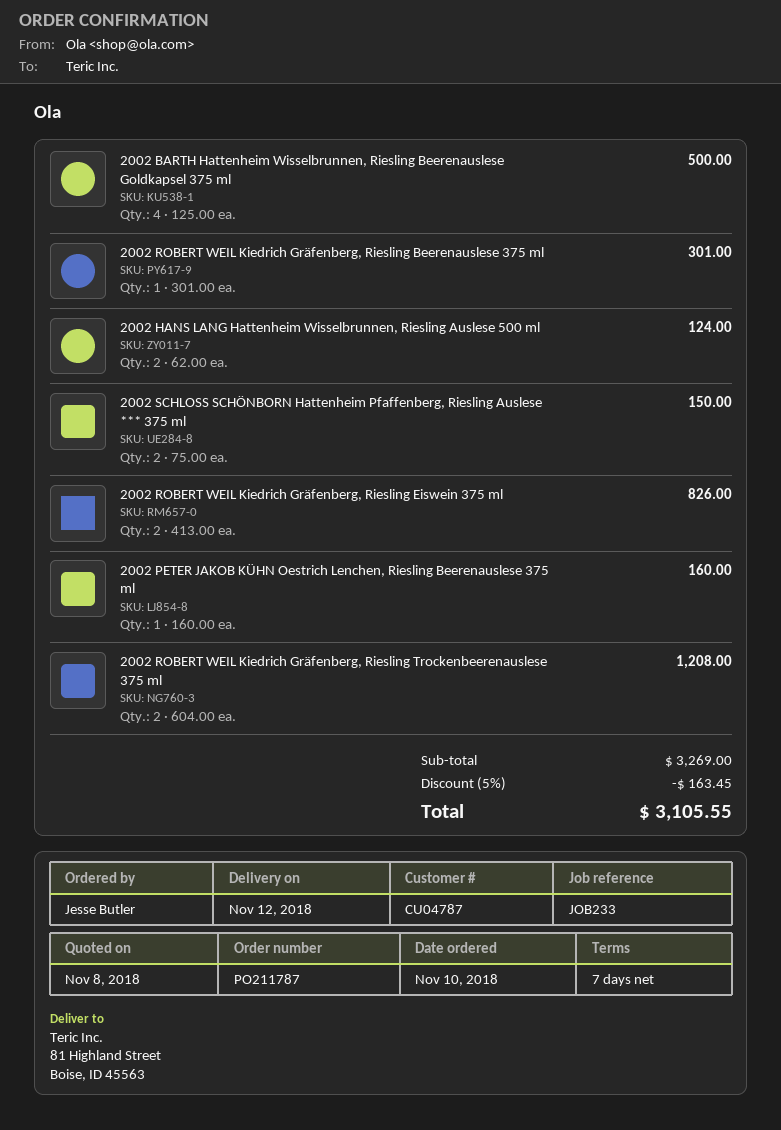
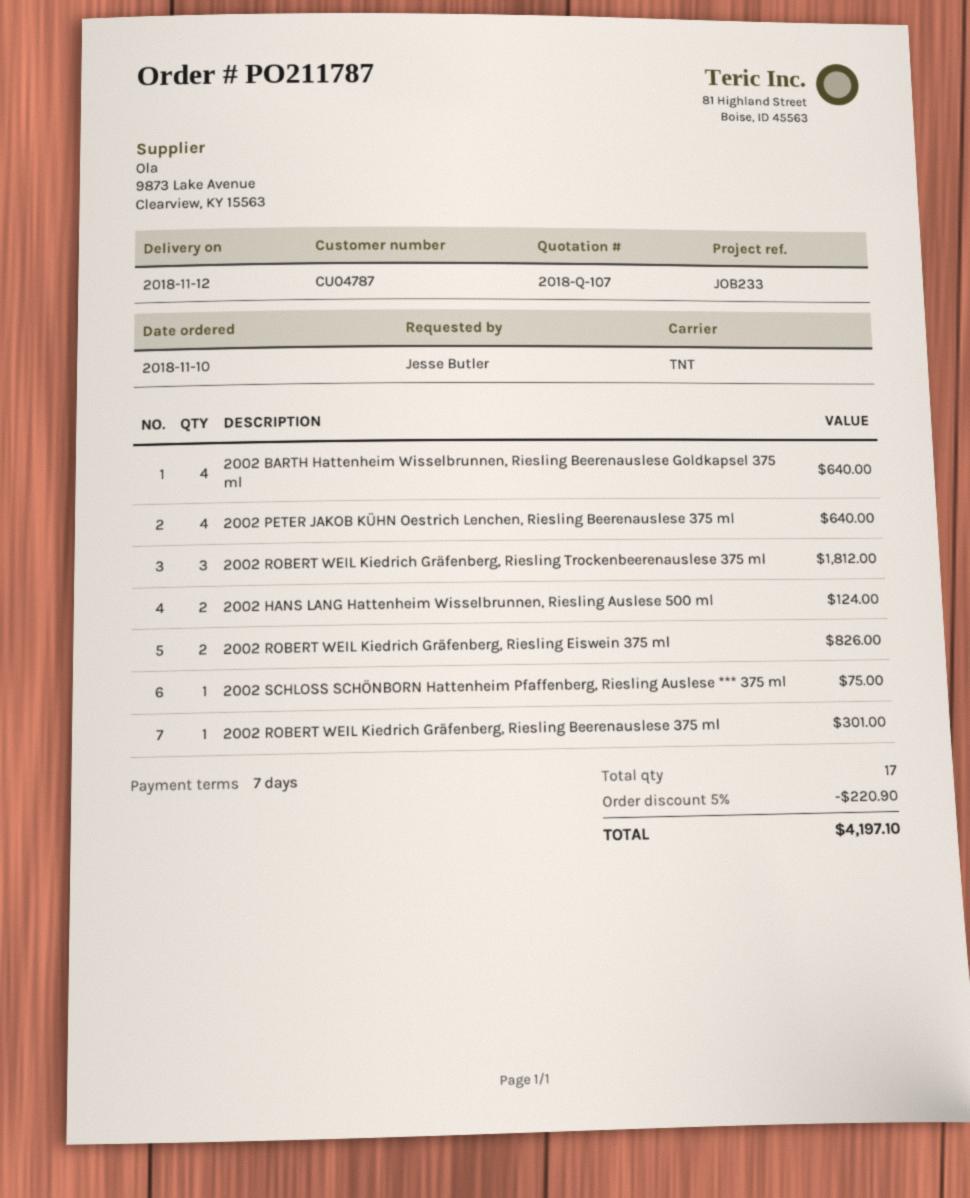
2002 BARTH Hattenheim Wisselbrunnen, Riesling Beerenauslese Goldkapsel 375 ml: 4 for 500.00 -> 4 for 640.00
2002 SCHLOSS SCHÖNBORN Hattenheim Pfaffenberg, Riesling Auslese *** 375 ml: 2 for 150.00 -> 1 for 75.00
2002 PETER JAKOB KÜHN Oestrich Lenchen, Riesling Beerenauslese 375 ml: 1 for 160.00 -> 4 for 640.00
2002 ROBERT WEIL Kiedrich Gräfenberg, Riesling Trockenbeerenauslese 375 ml: 2 for 1208.00 -> 3 for 1812.00
discount: 5% = 163.45 -> 5% = 220.90
total: 3105.55 -> 4197.10

